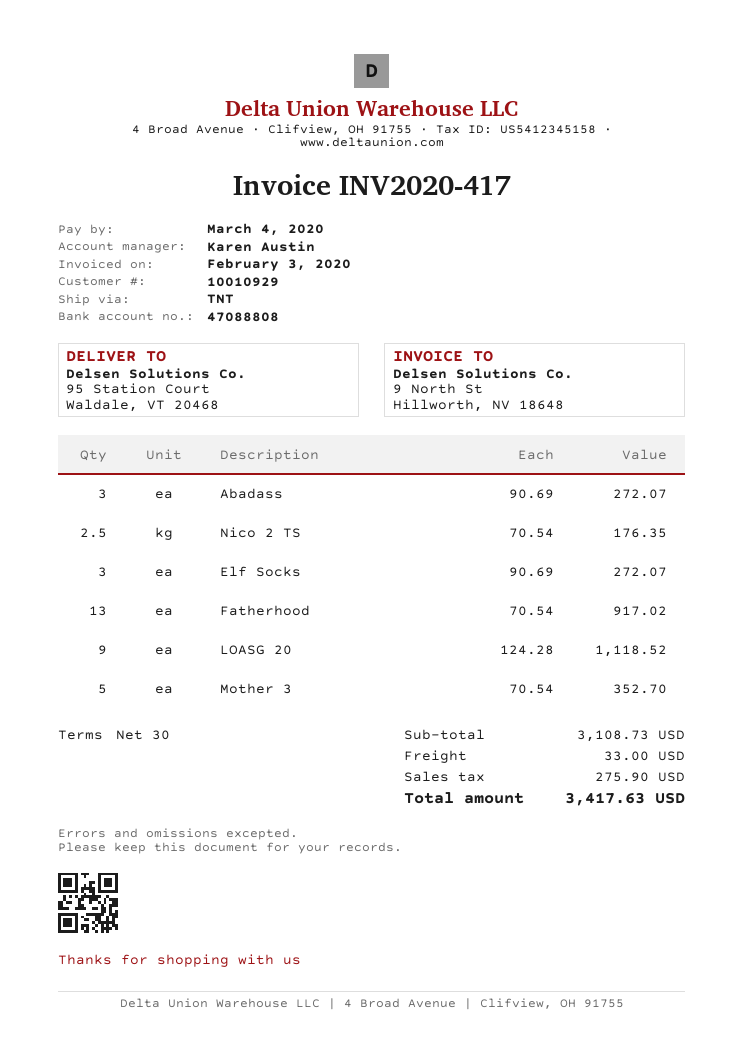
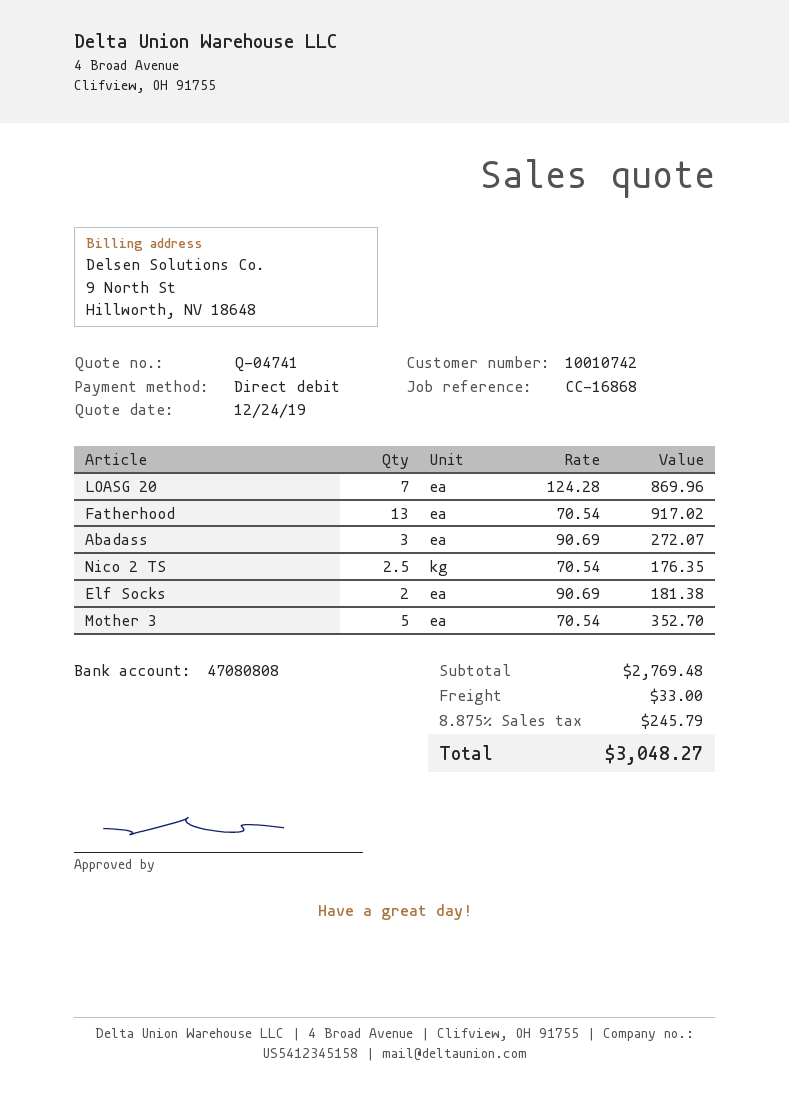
customer number: 10010929 -> 10010742
bank account: 47088808 -> 47080808
Elf Socks: 3 x 90.69 = 272.07 -> 2 x 90.69 = 181.38
LOASG 20: 9 x 124.28 = 1118.52 -> 7 x 124.28 = 869.96
subtotal: 3108.73 -> 2769.48
tax: 275.90 -> 245.79
total: 3417.63 -> 3048.27

